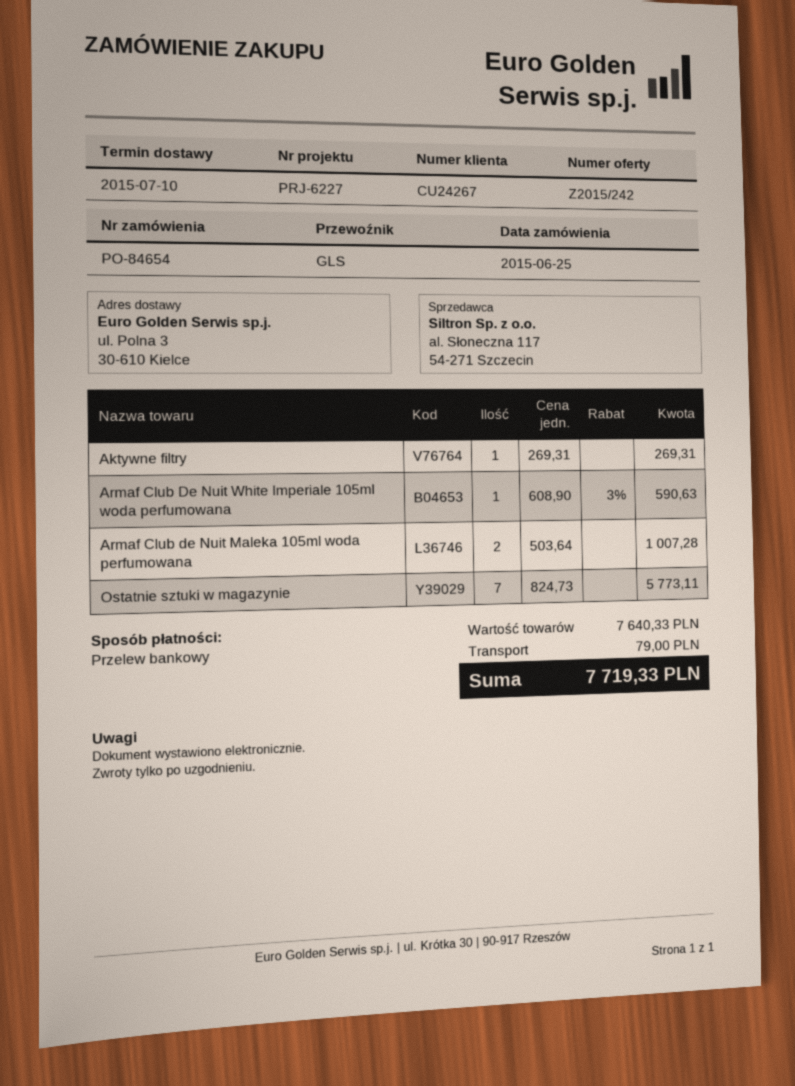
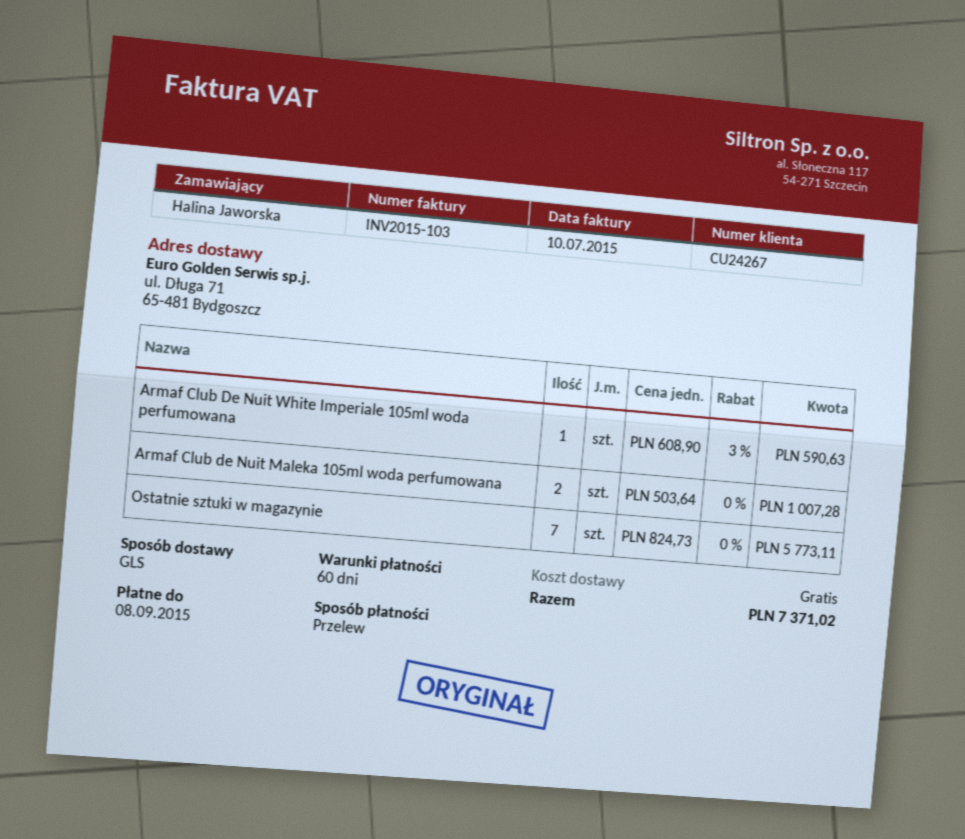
ship to: ul. Polna 3, 30-610 Kielce -> ul. Długa 71, 65-481 Bydgoszcz
Aktywne filtry: 1 x 269.31 = 269.31 -> none
shipping: 79.00 -> 0.00
total: 7719.33 -> 7371.02

